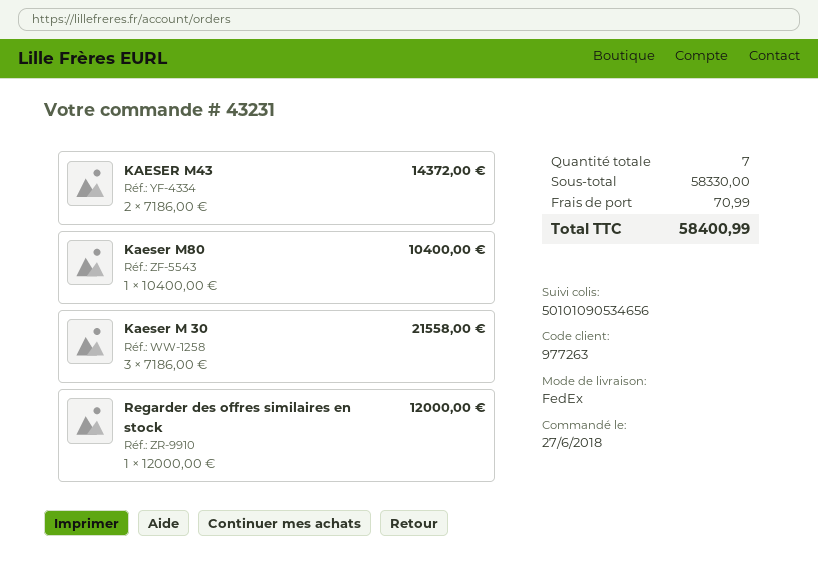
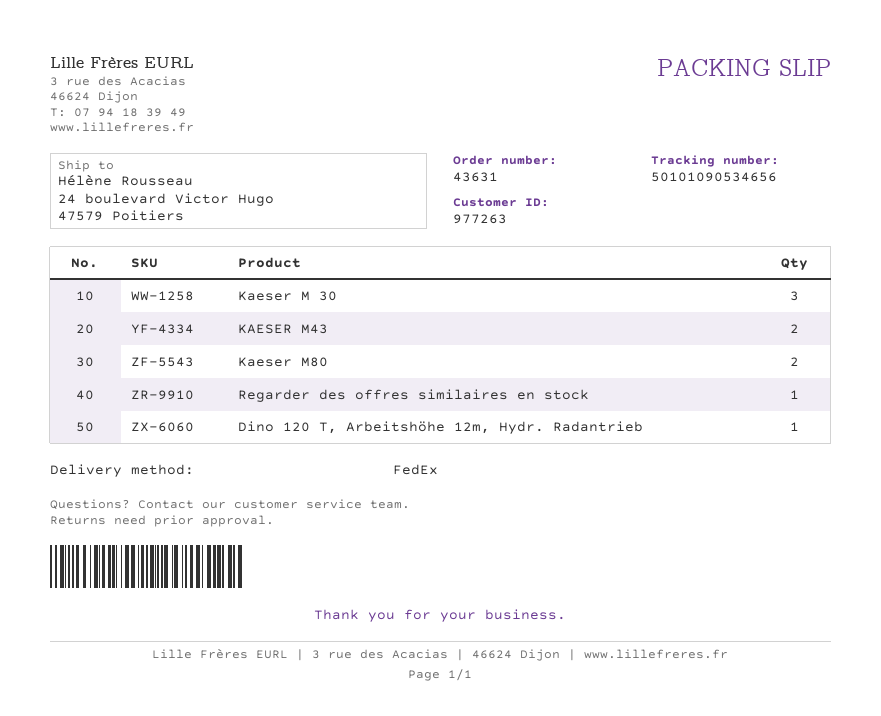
order number: 43231 -> 43631
Kaeser M80: 1 -> 2
Dino 120 T, Arbeitshöhe 12m, Hydr. Radantrieb: none -> 1

